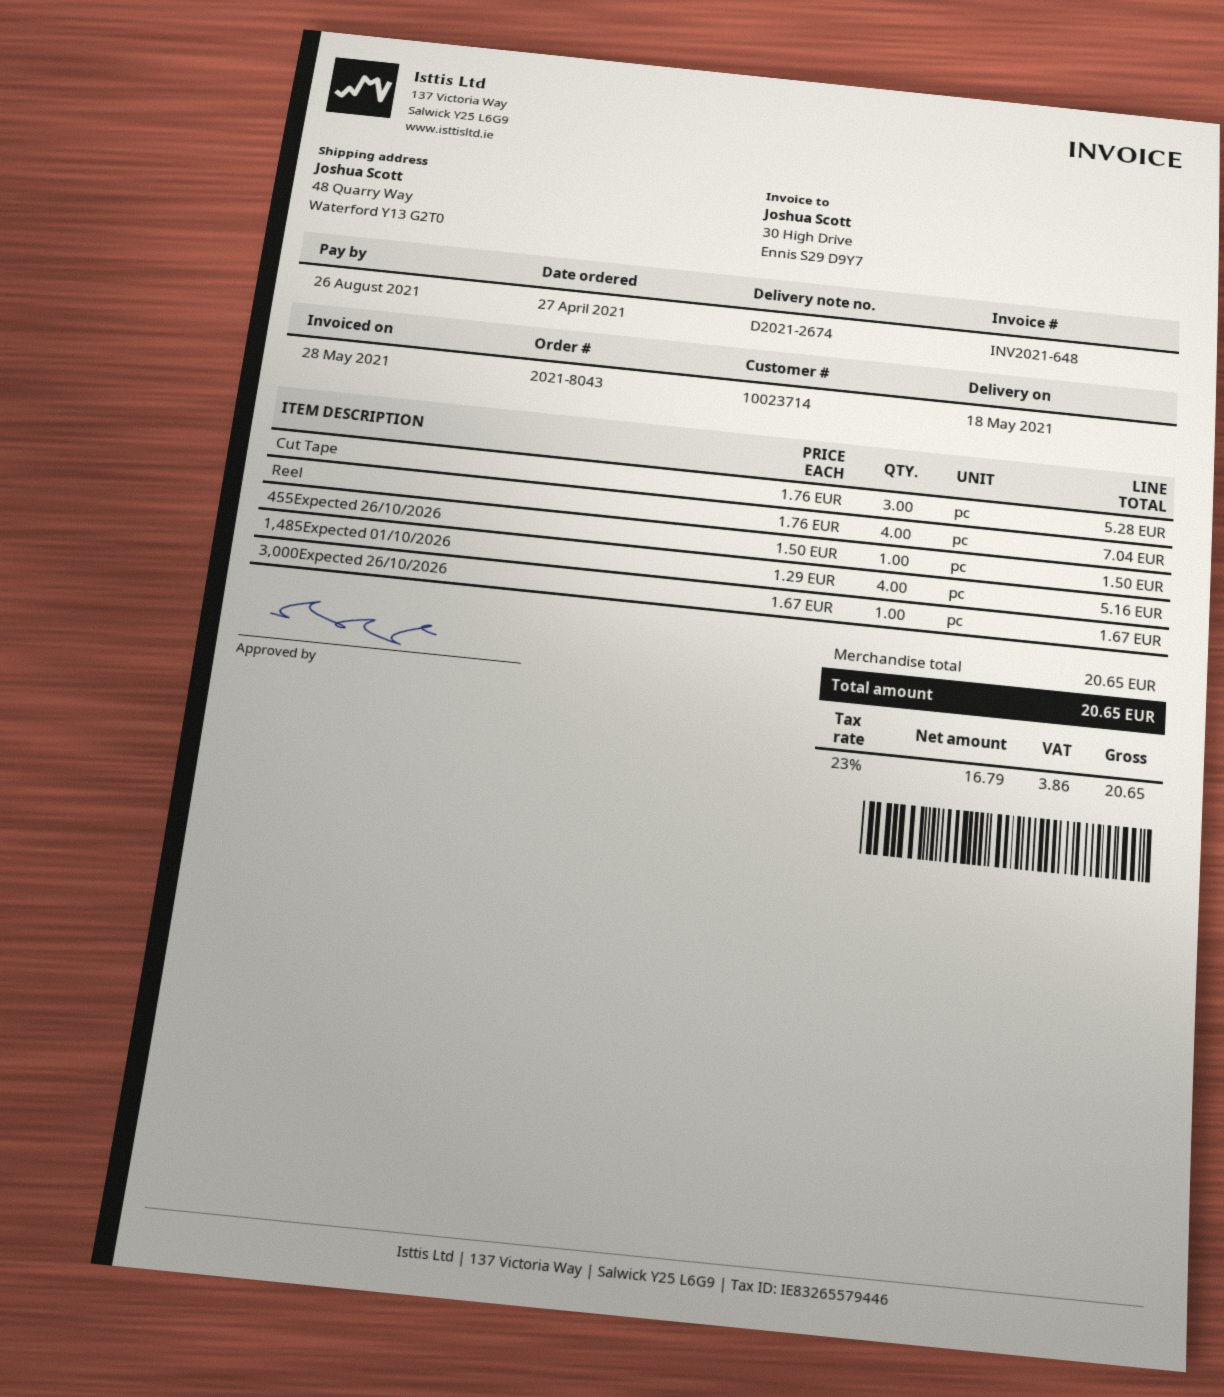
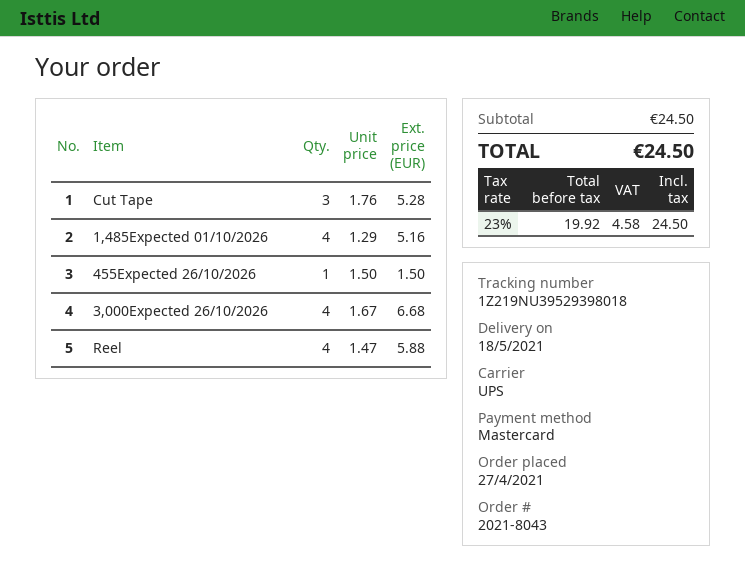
Reel: 4 x 1.76 = 7.04 -> 4 x 1.47 = 5.88
3,000Expected 26/10/2026: 1 x 1.67 = 1.67 -> 4 x 1.67 = 6.68
subtotal: 20.65 -> 24.50
net: 16.79 -> 19.92
tax: 23% = 3.86 -> 23% = 4.58
total: 20.65 -> 24.50

